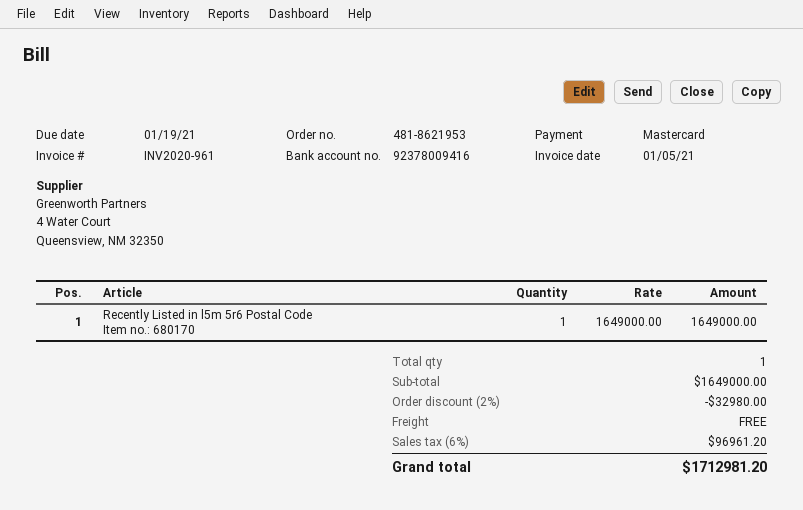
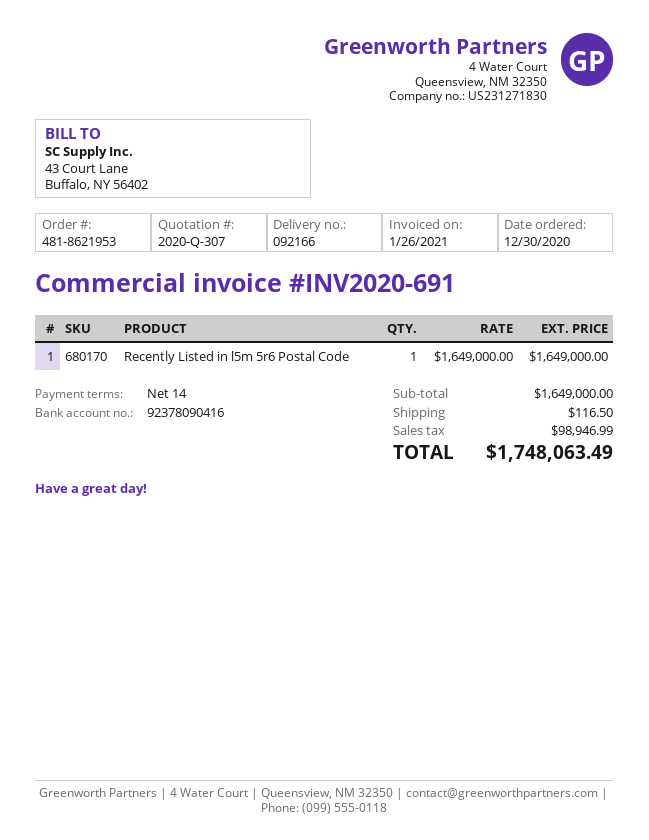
invoice number: INV2020-961 -> INV2020-691
invoice date: 2021-01-05 -> 2021-01-26
bank account: 92378009416 -> 92378090416
discount: 2% = 32980.00 -> none
shipping: 0.00 -> 116.50
tax: 96961.20 -> 98946.99
total: 1712981.20 -> 1748063.49

